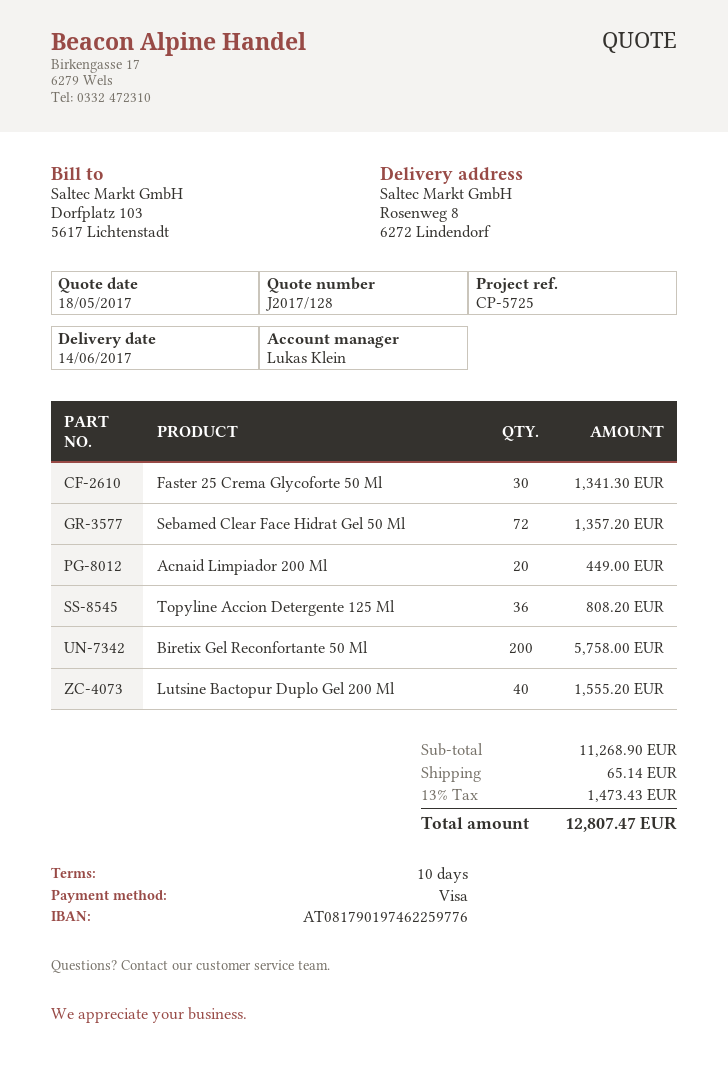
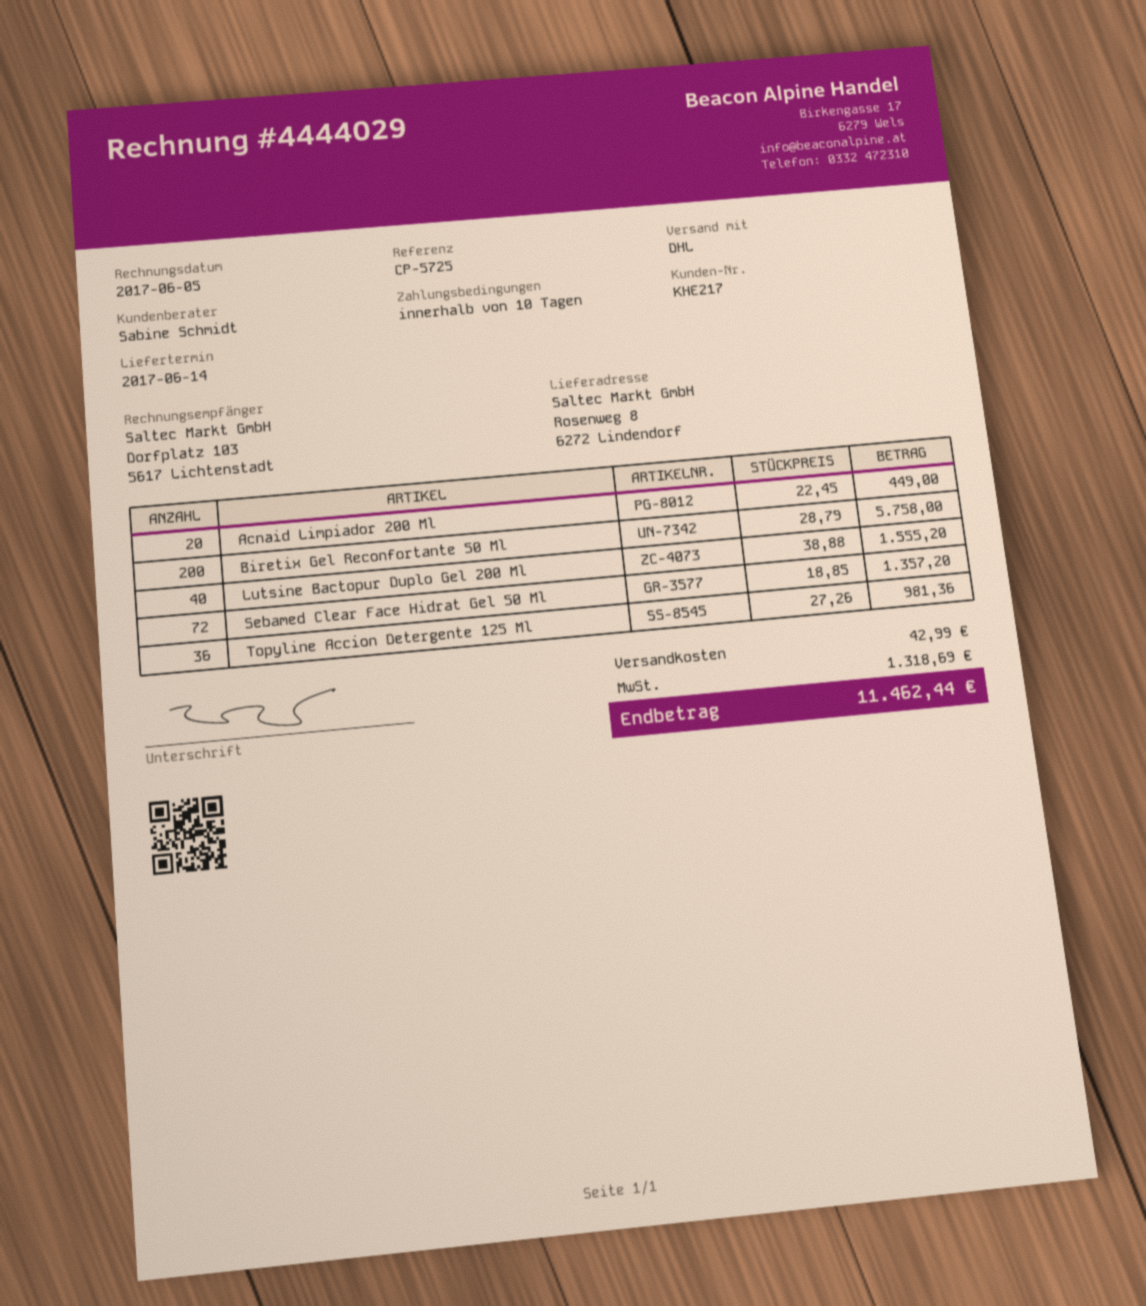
sales rep: Lukas Klein -> Sabine Schmidt
Faster 25 Crema Glycoforte 50 Ml: 30 for 1341.30 -> none
Topyline Accion Detergente 125 Ml: 36 for 808.20 -> 36 for 981.36
shipping: 65.14 -> 42.99
tax: 1473.43 -> 1318.69
total: 12807.47 -> 11462.44

